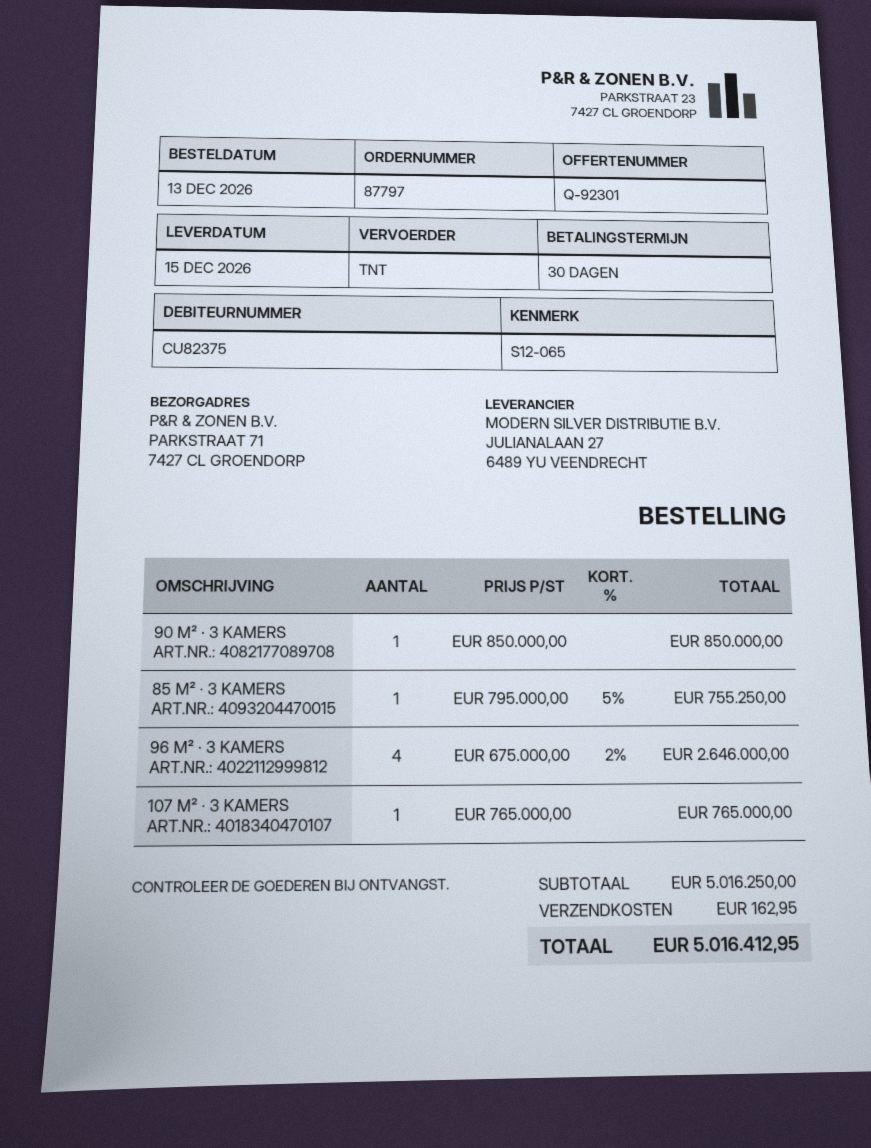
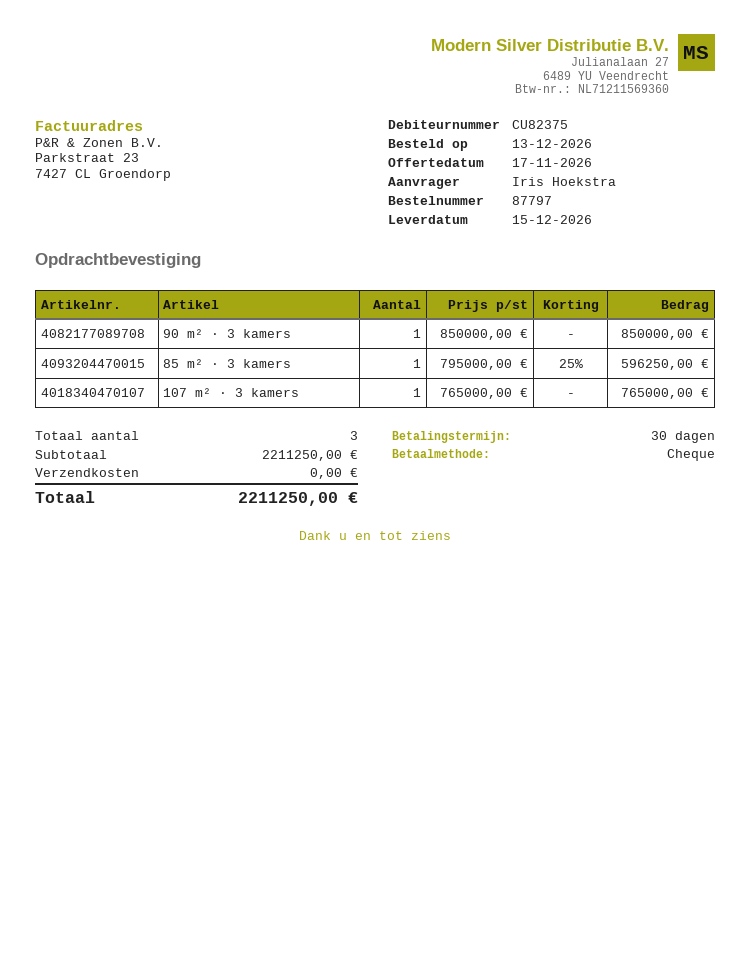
85 M² · 3 KAMERS: 1 x 795000.00 - 5% = 755250.00 -> 1 x 795000.00 - 25% = 596250.00
96 M² · 3 KAMERS: 4 x 675000.00 - 2% = 2646000.00 -> none
subtotal: 5016250.00 -> 2211250.00
shipping: 162.95 -> 0.00
total: 5016412.95 -> 2211250.00

